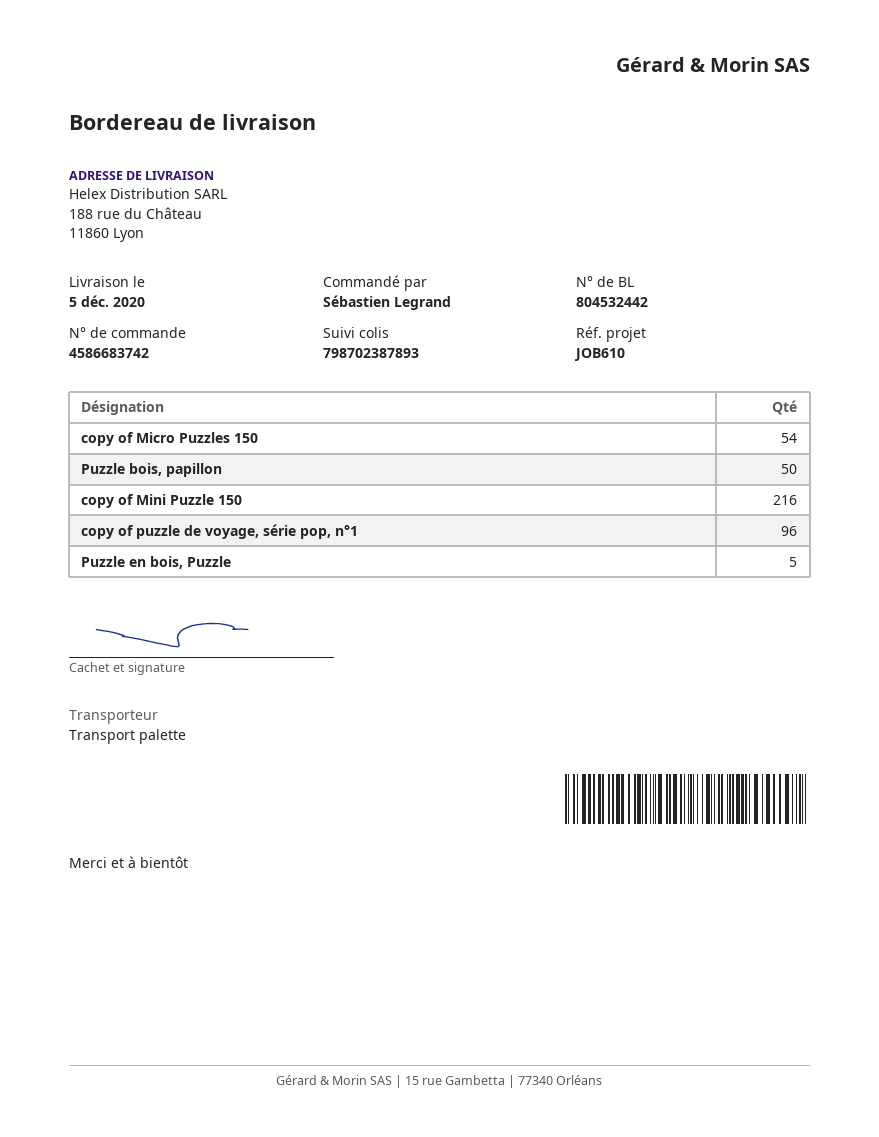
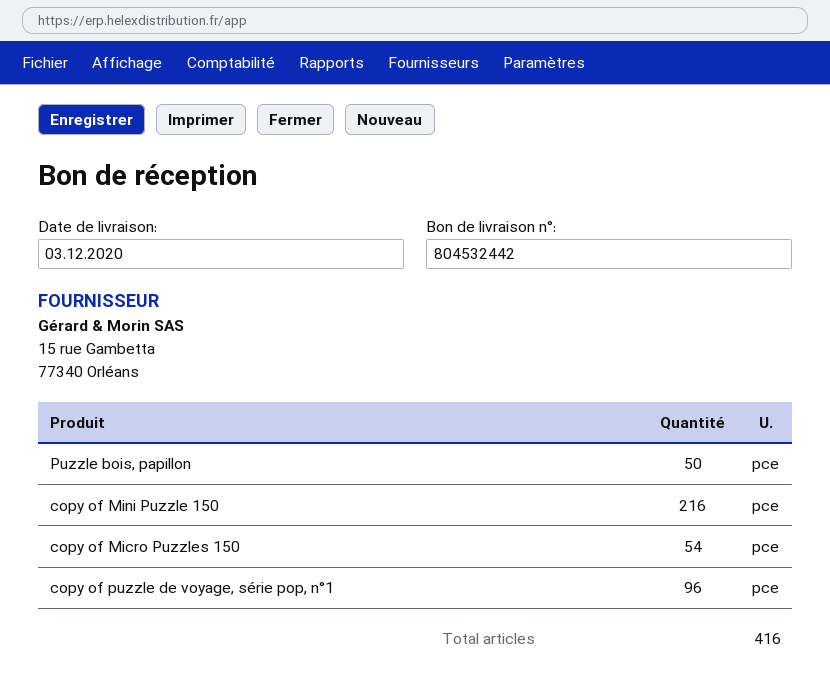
delivery date: 2020-12-05 -> 2020-12-03
Puzzle en bois, Puzzle: 5 -> none

